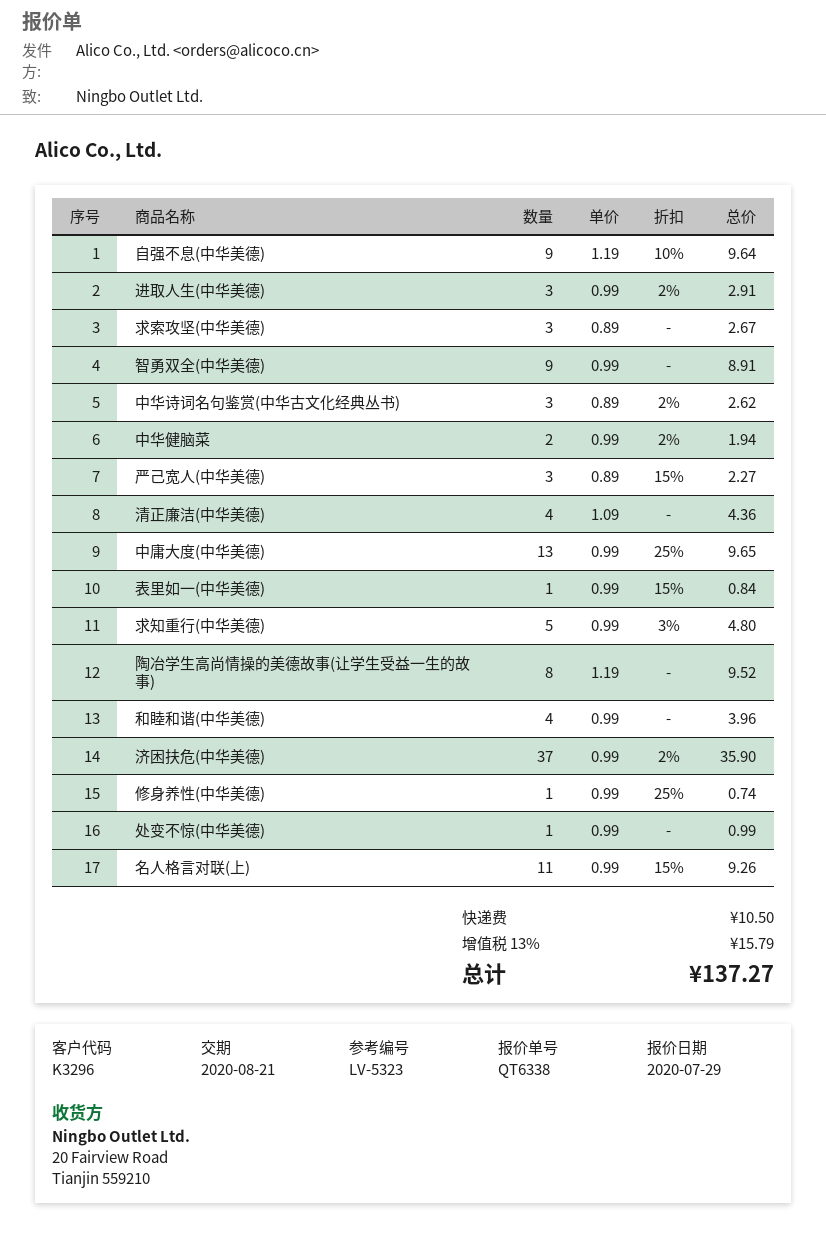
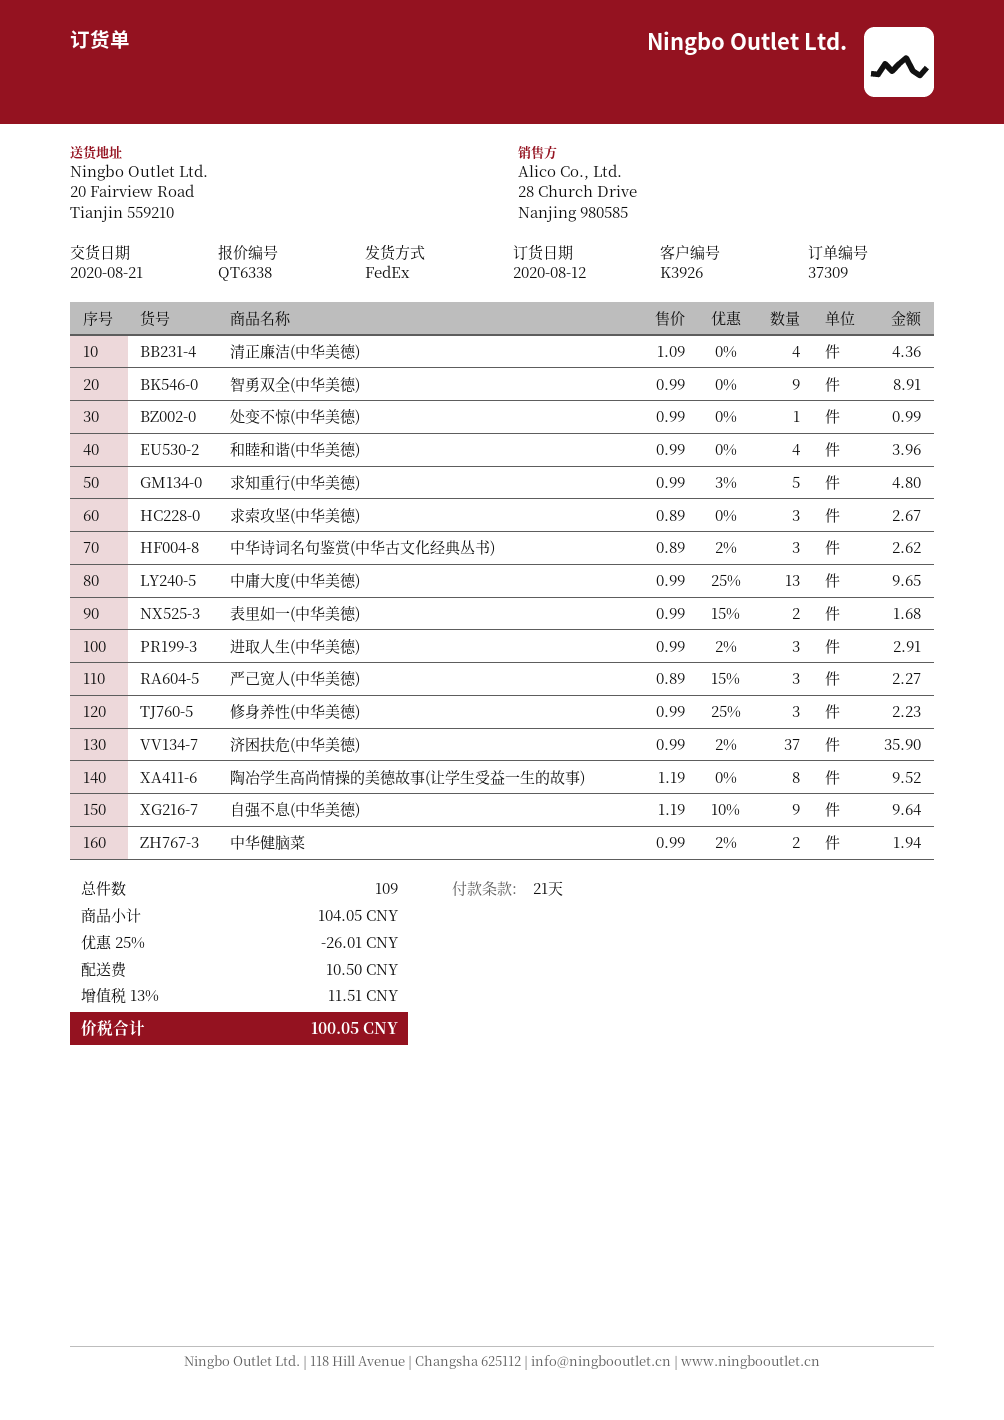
customer number: K3296 -> K3926
表里如一(中华美德): 1 x 0.99 - 15% = 0.84 -> 2 x 0.99 - 15% = 1.68
修身养性(中华美德): 1 x 0.99 - 25% = 0.74 -> 3 x 0.99 - 25% = 2.23
名人格言对联(上): 11 x 0.99 - 15% = 9.26 -> none
discount: none -> 25% = 26.01
tax: 13% = 15.79 -> 13% = 11.51
total: 137.27 -> 100.05

